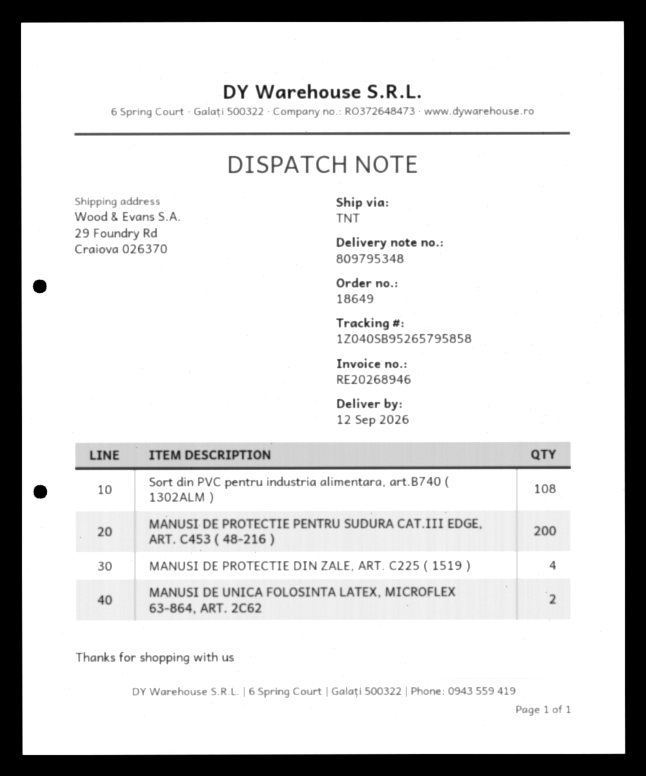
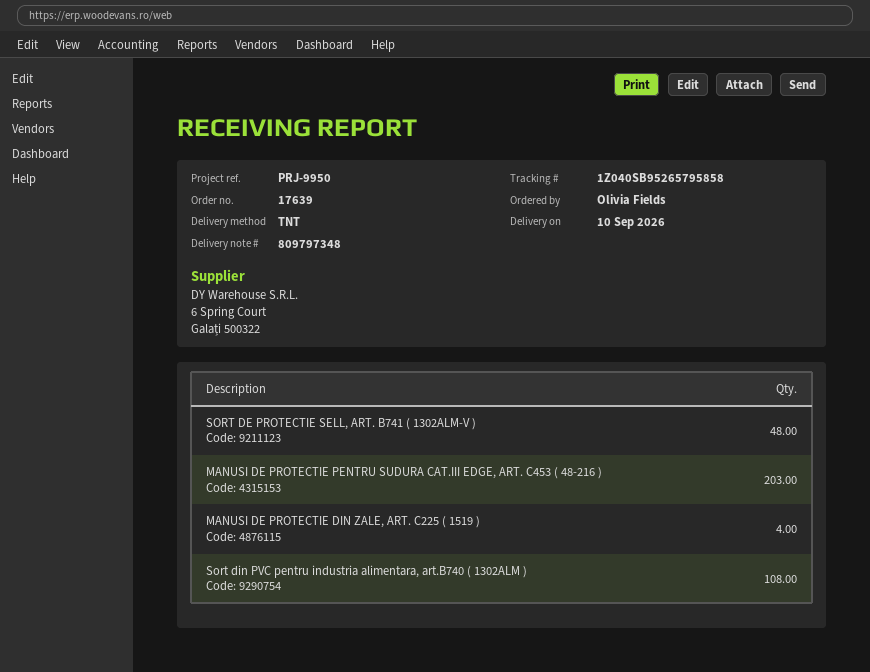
order number: 18649 -> 17639
delivery note number: 809795348 -> 809797348
delivery date: 2026-09-12 -> 2026-09-10
MANUSI DE PROTECTIE PENTRU SUDURA CAT.III EDGE, ART. C453 ( 48-216 ): 200 -> 203
MANUSI DE UNICA FOLOSINTA LATEX, MICROFLEX 63-864, ART. 2C62: 2 -> none
SORT DE PROTECTIE SELL, ART. B741 ( 1302ALM-V ): none -> 48

